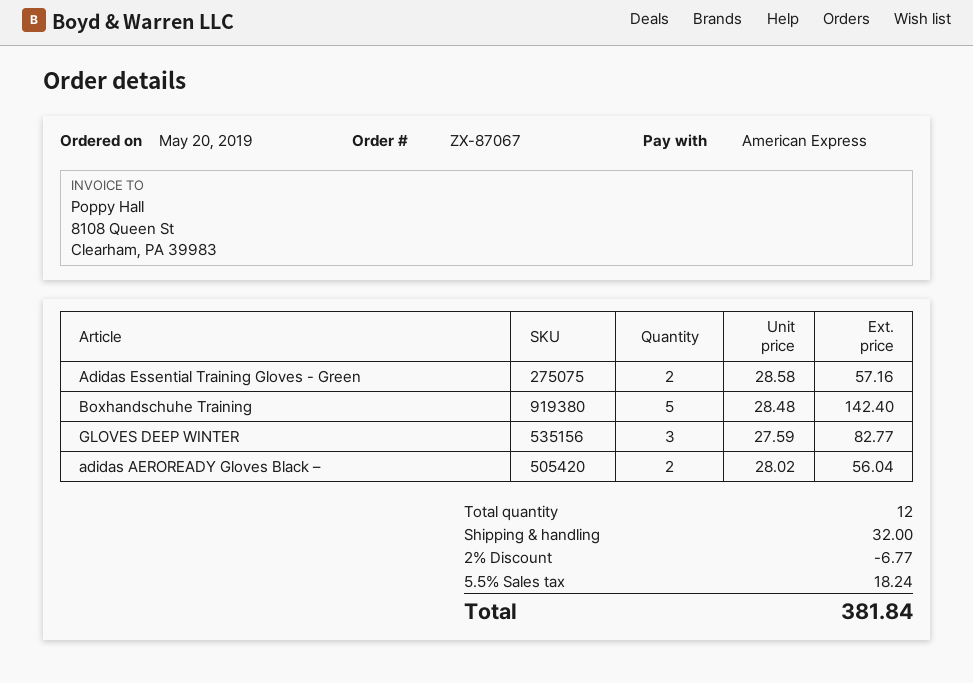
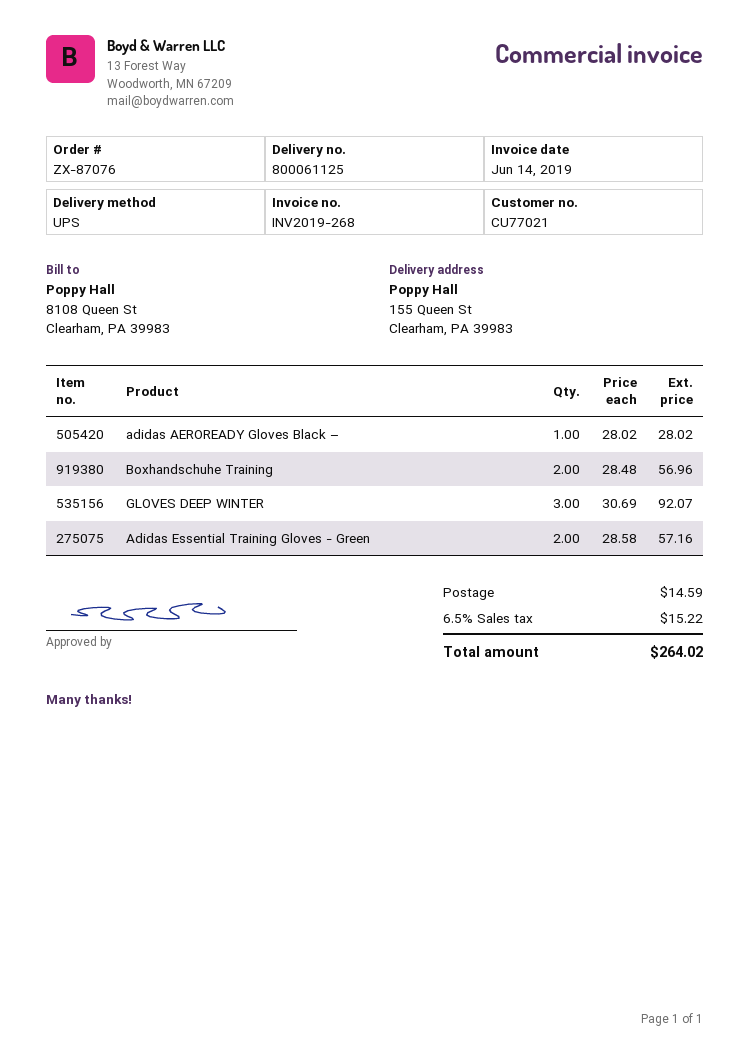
order number: ZX-87067 -> ZX-87076
Boxhandschuhe Training: 5 x 28.48 = 142.40 -> 2 x 28.48 = 56.96
GLOVES DEEP WINTER: 3 x 27.59 = 82.77 -> 3 x 30.69 = 92.07
adidas AEROREADY Gloves Black –: 2 x 28.02 = 56.04 -> 1 x 28.02 = 28.02
discount: 2% = 6.77 -> none
shipping: 32.00 -> 14.59
tax: 5.5% = 18.24 -> 6.5% = 15.22
total: 381.84 -> 264.02

